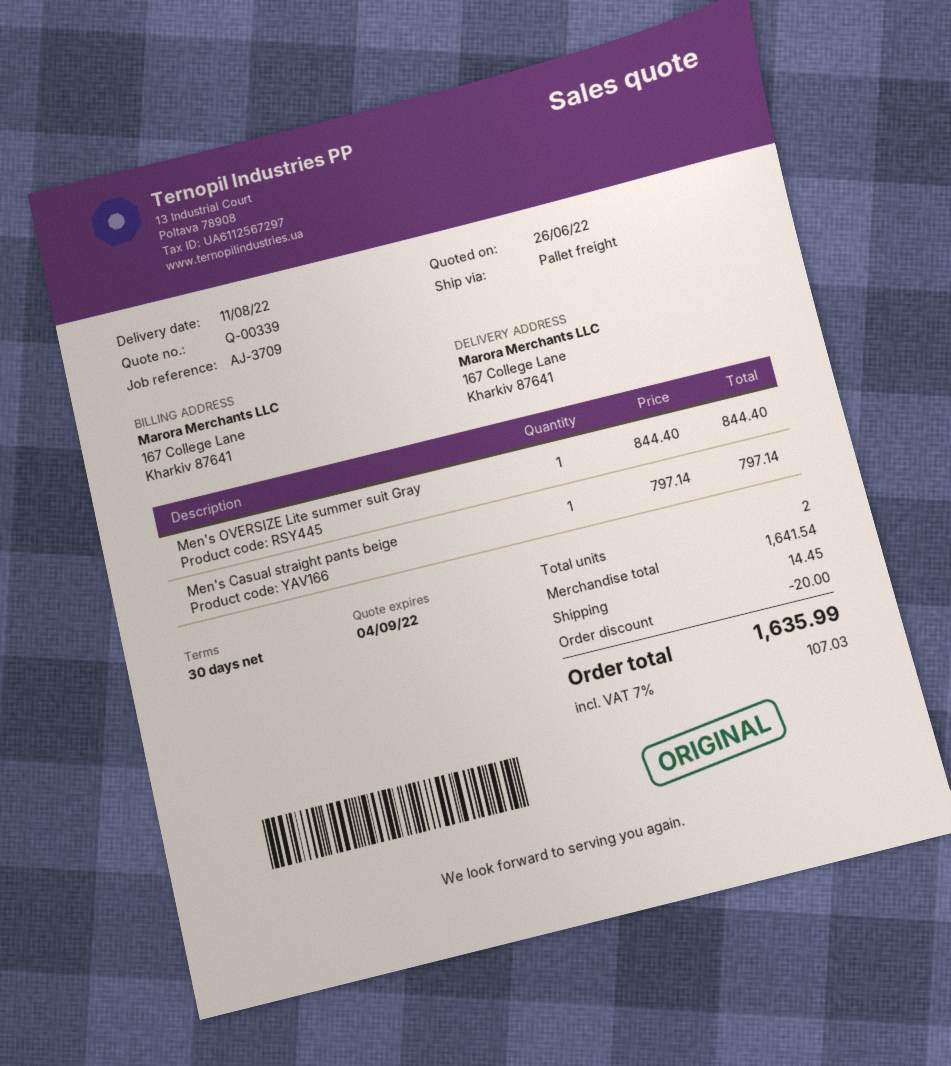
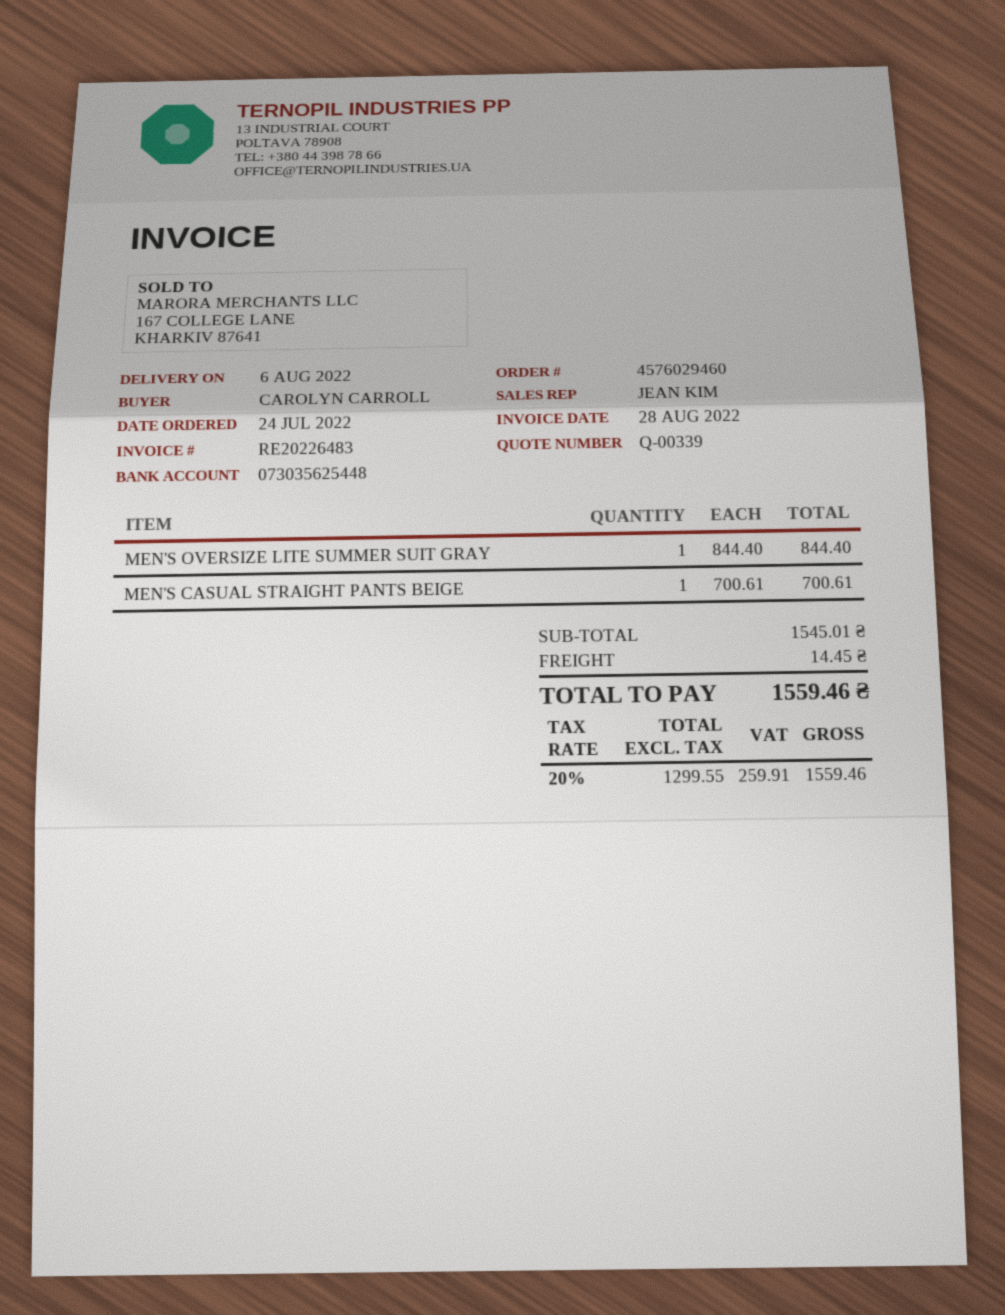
delivery date: 2022-08-11 -> 2022-08-06
Men's Casual straight pants beige: 1 x 797.14 = 797.14 -> 1 x 700.61 = 700.61
subtotal: 1641.54 -> 1545.01
discount: 20.00 -> none
tax: 7% = 107.03 -> 20% = 259.91
total: 1635.99 -> 1559.46

